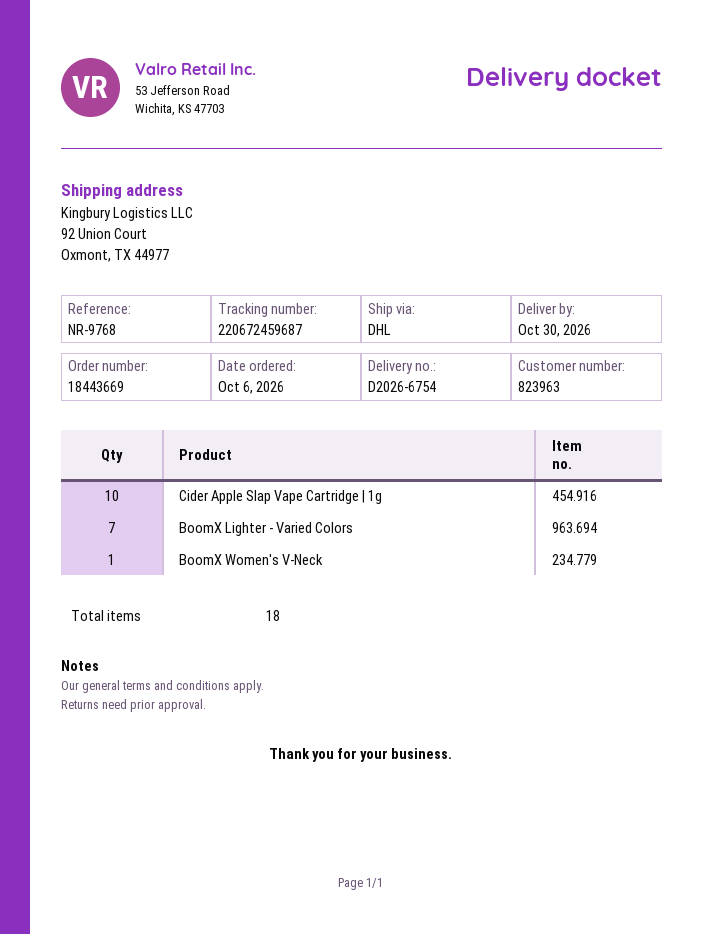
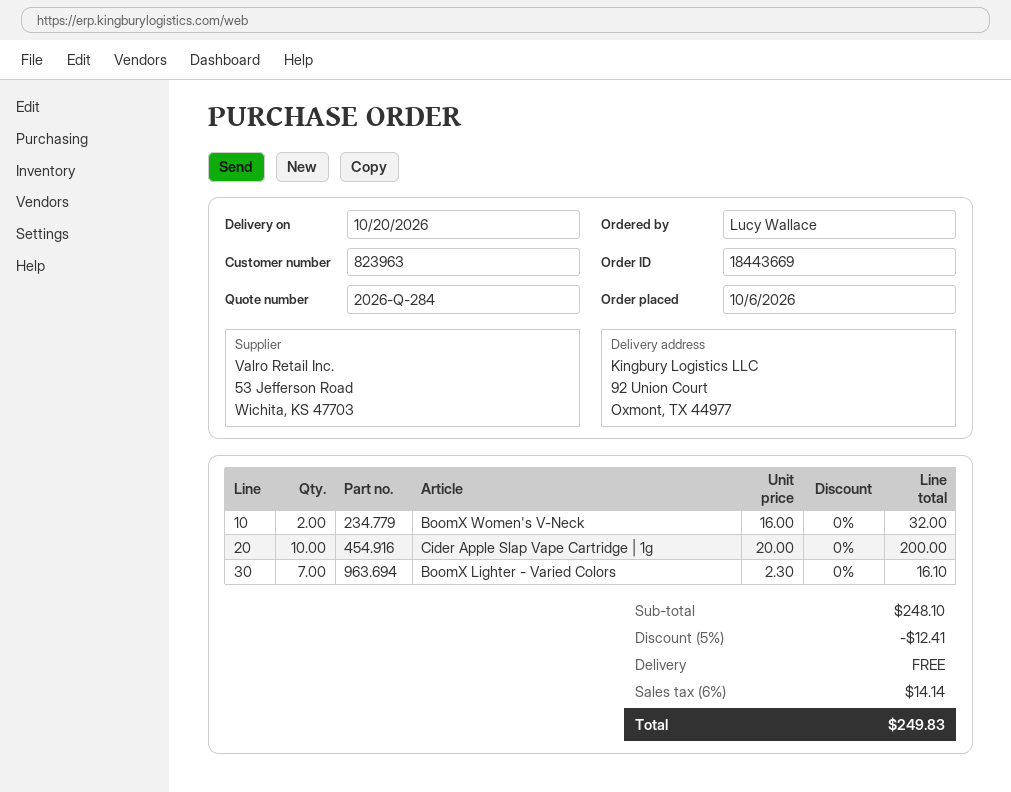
delivery date: 2026-10-30 -> 2026-10-20
BoomX Women's V-Neck: 1 -> 2

